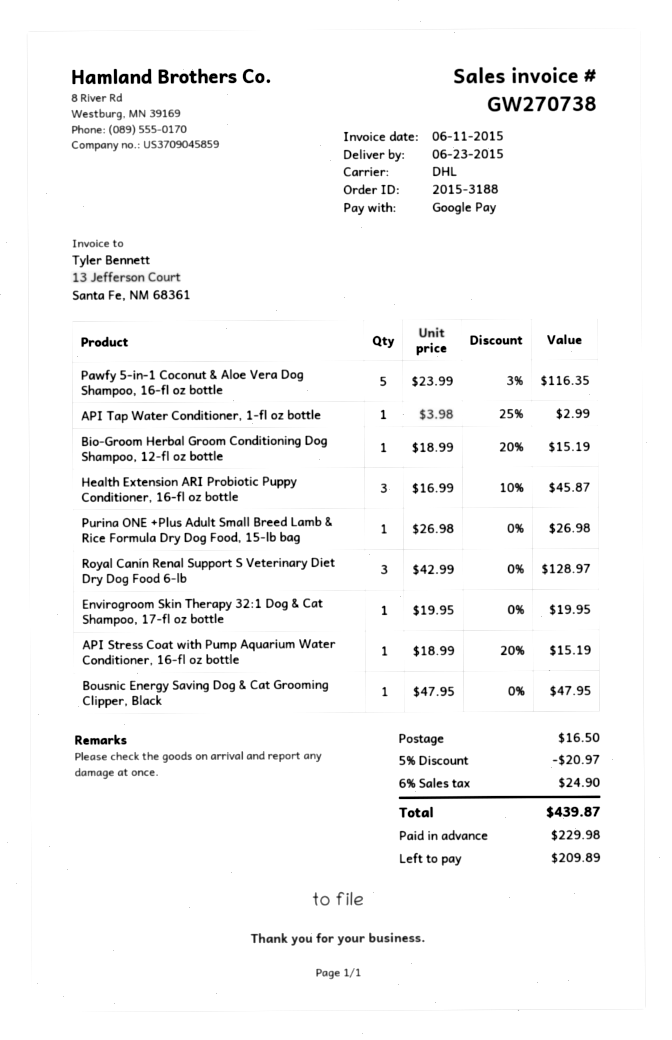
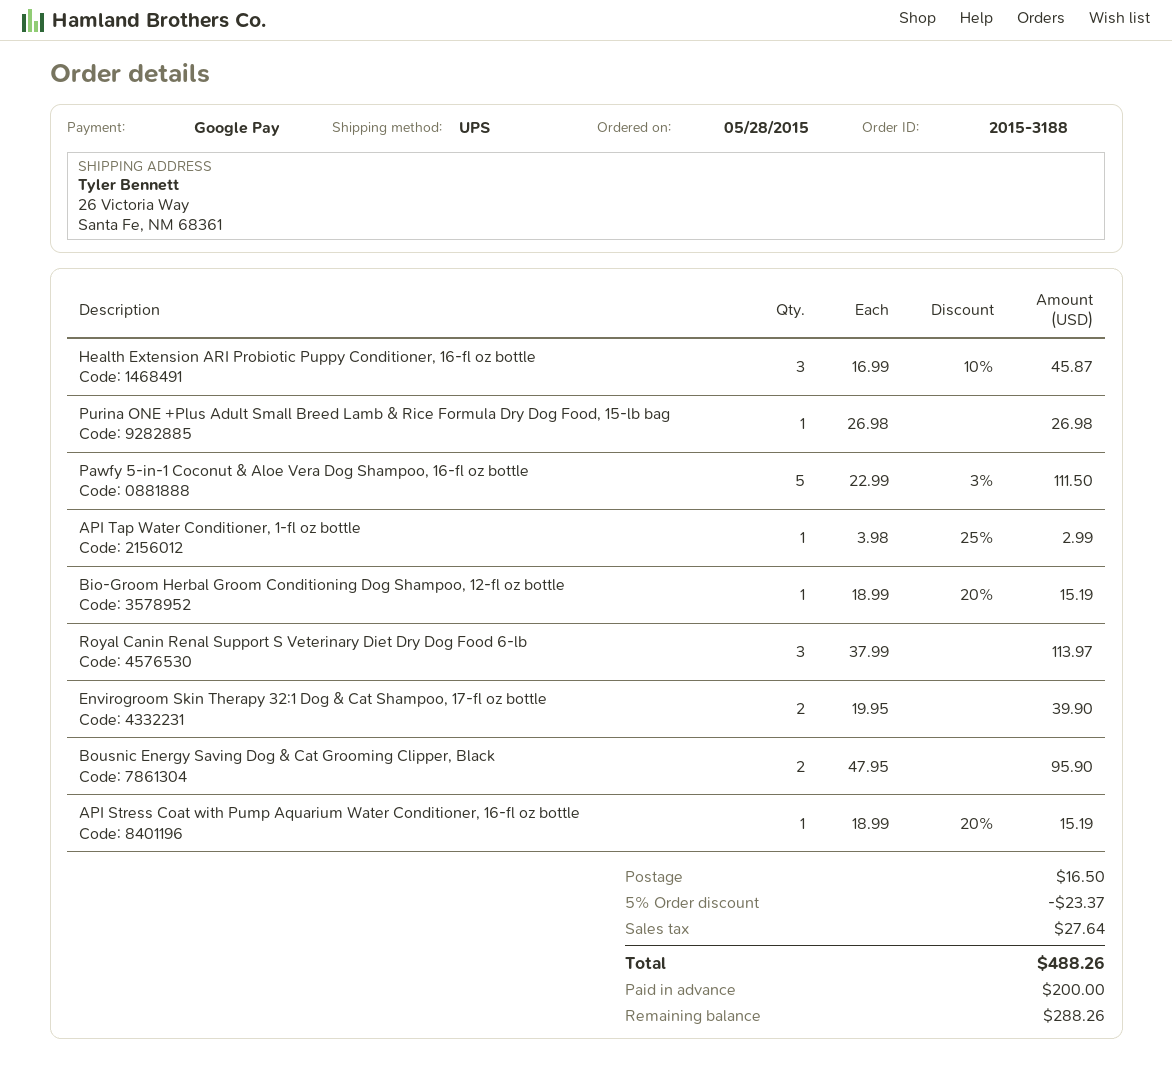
shipping method: DHL -> UPS
Pawfy 5-in-1 Coconut & Aloe Vera Dog Shampoo, 16-fl oz bottle: 5 x 23.99 - 3% = 116.35 -> 5 x 22.99 - 3% = 111.50
Royal Canin Renal Support S Veterinary Diet Dry Dog Food 6-lb: 3 x 42.99 = 128.97 -> 3 x 37.99 = 113.97
Envirogroom Skin Therapy 32:1 Dog & Cat Shampoo, 17-fl oz bottle: 1 x 19.95 = 19.95 -> 2 x 19.95 = 39.90
Bousnic Energy Saving Dog & Cat Grooming Clipper, Black: 1 x 47.95 = 47.95 -> 2 x 47.95 = 95.90
discount: 5% = 20.97 -> 5% = 23.37
tax: 24.90 -> 27.64
total: 439.87 -> 488.26
deposit: 229.98 -> 200.00
balance: 209.89 -> 288.26

